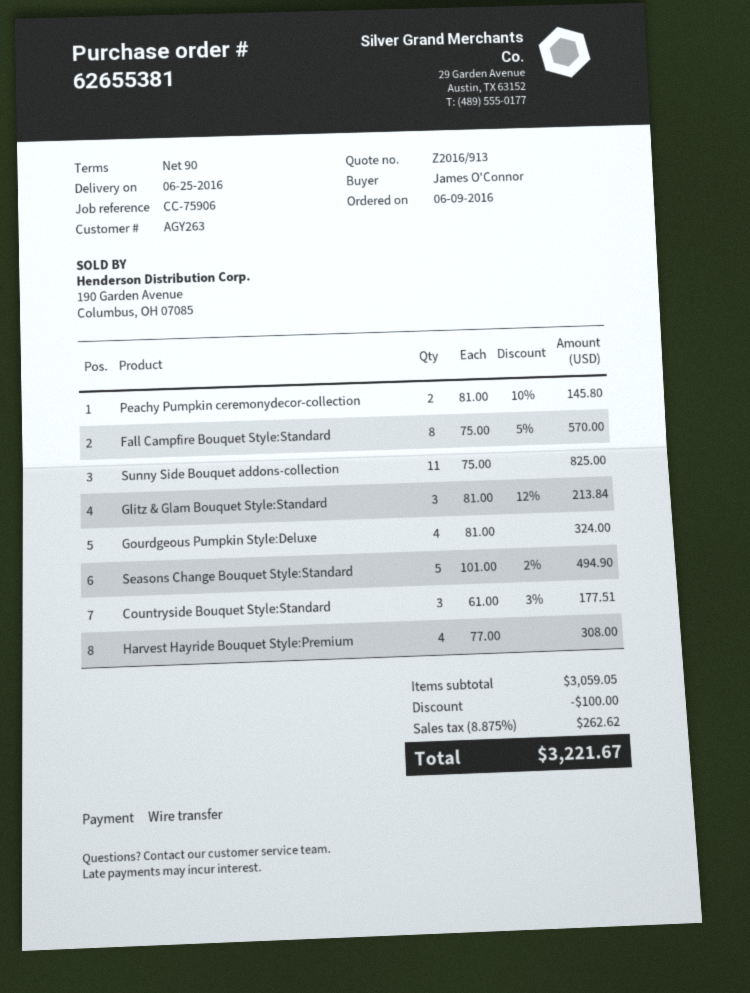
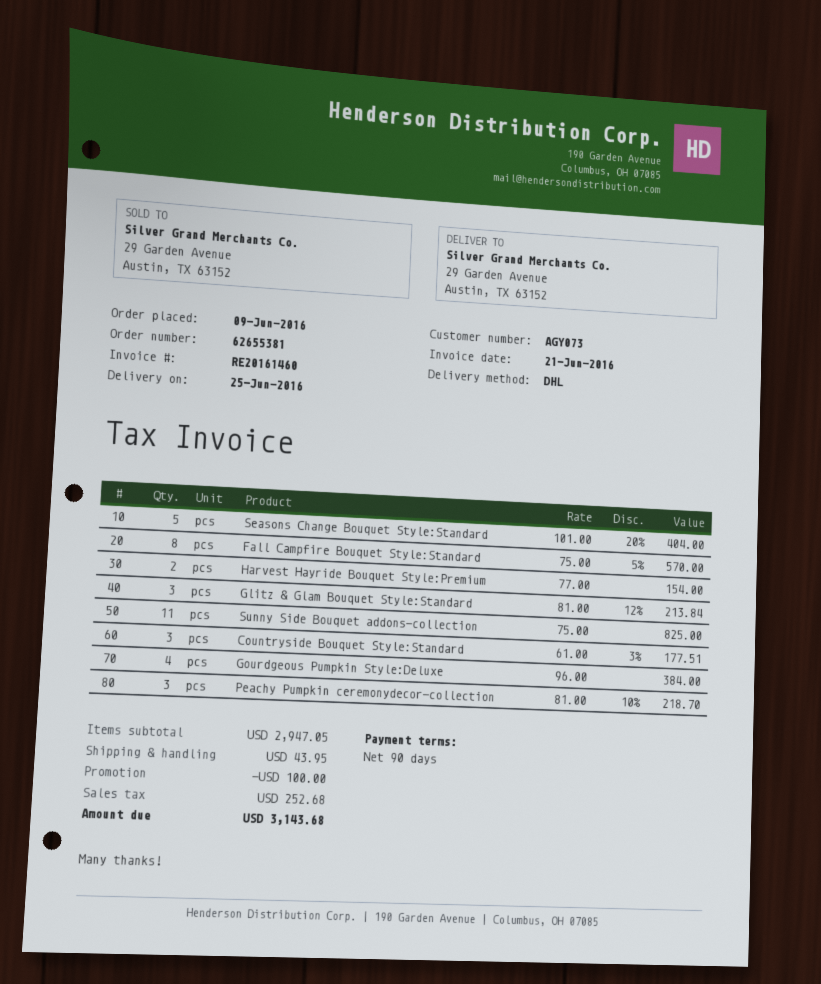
customer number: AGY263 -> AGY073
Peachy Pumpkin ceremonydecor-collection: 2 x 81.00 - 10% = 145.80 -> 3 x 81.00 - 10% = 218.70
Gourdgeous Pumpkin Style:Deluxe: 4 x 81.00 = 324.00 -> 4 x 96.00 = 384.00
Seasons Change Bouquet Style:Standard: 5 x 101.00 - 2% = 494.90 -> 5 x 101.00 - 20% = 404.00
Harvest Hayride Bouquet Style:Premium: 4 x 77.00 = 308.00 -> 2 x 77.00 = 154.00
subtotal: 3059.05 -> 2947.05
shipping: none -> 43.95
tax: 262.62 -> 252.68
total: 3221.67 -> 3143.68

